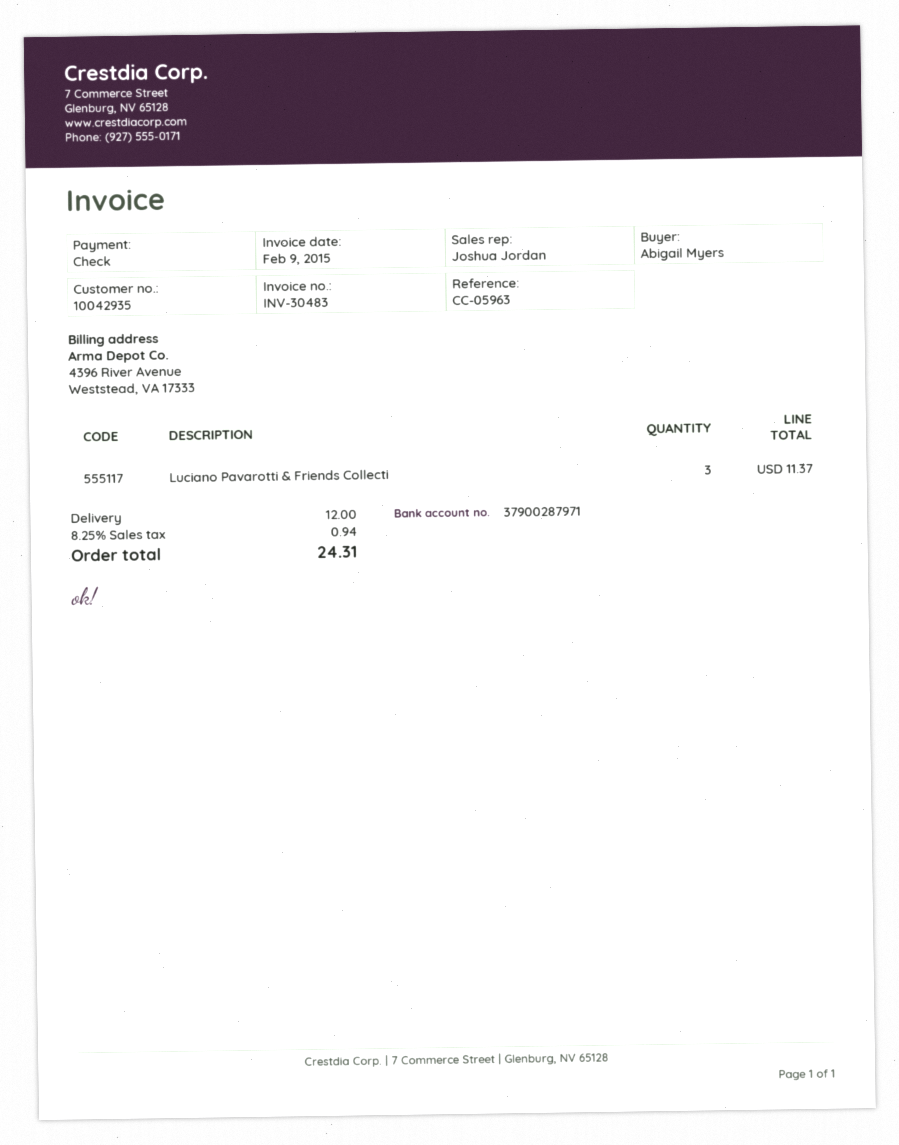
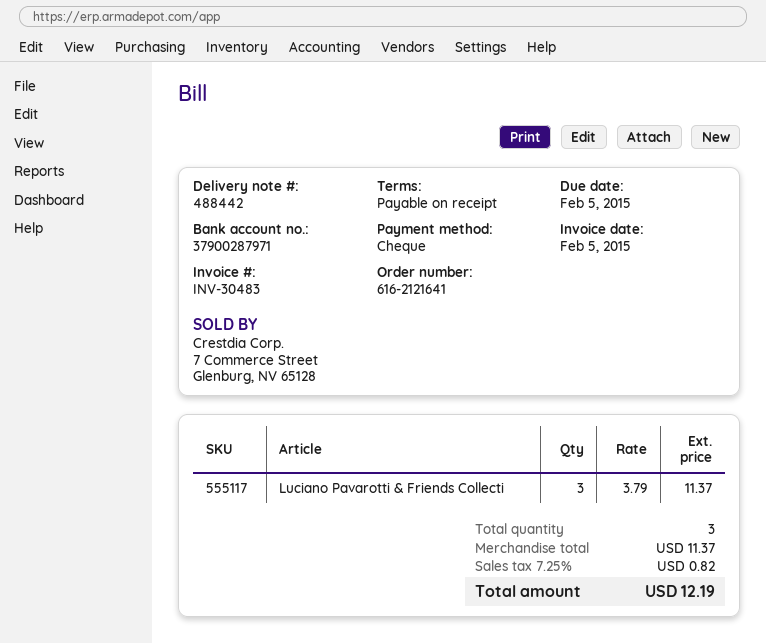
invoice date: 2015-02-09 -> 2015-02-05
shipping: 12.00 -> none
tax: 8.25% = 0.94 -> 7.25% = 0.82
total: 24.31 -> 12.19

